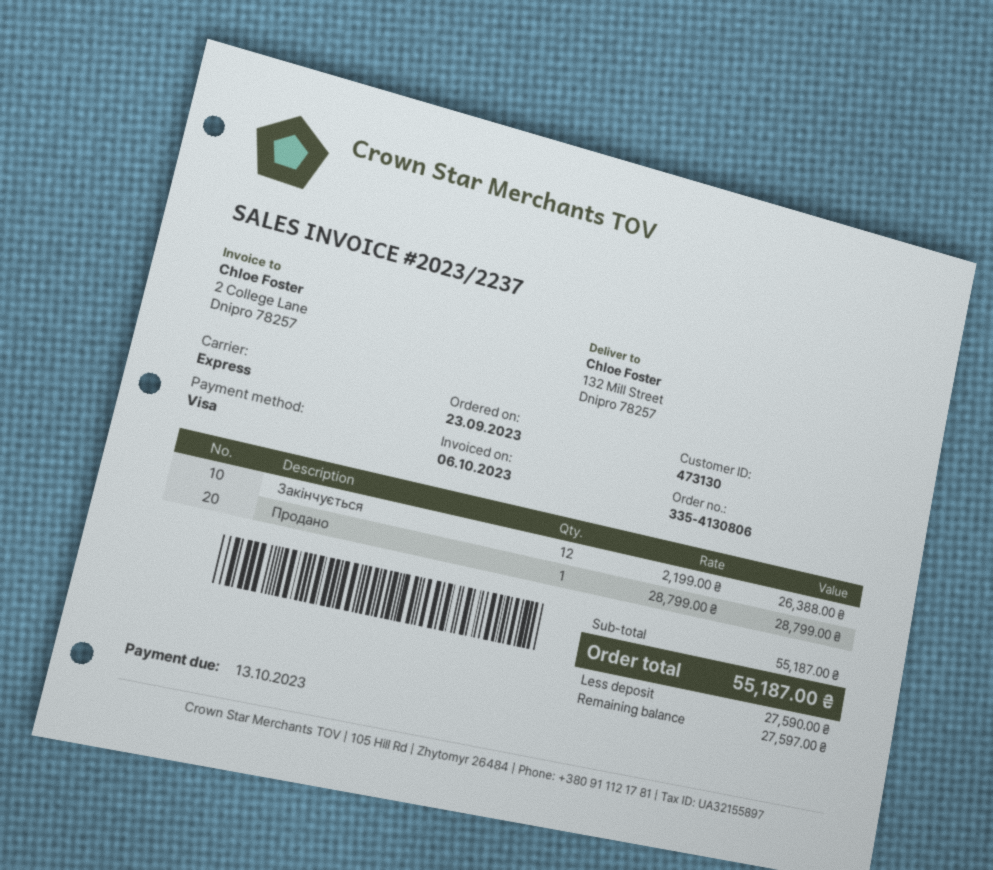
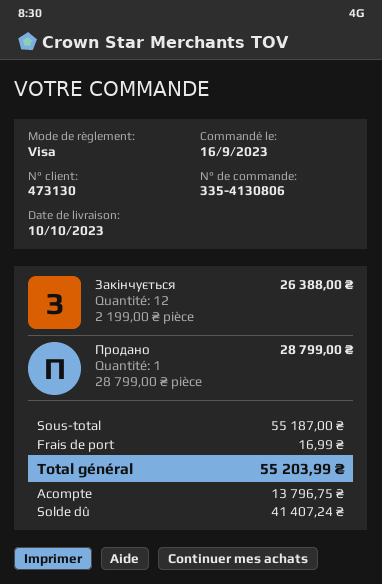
order date: 2023-09-23 -> 2023-09-16
shipping: none -> 16.99
total: 55187.00 -> 55203.99
deposit: 27590.00 -> 13796.75
balance: 27597.00 -> 41407.24

